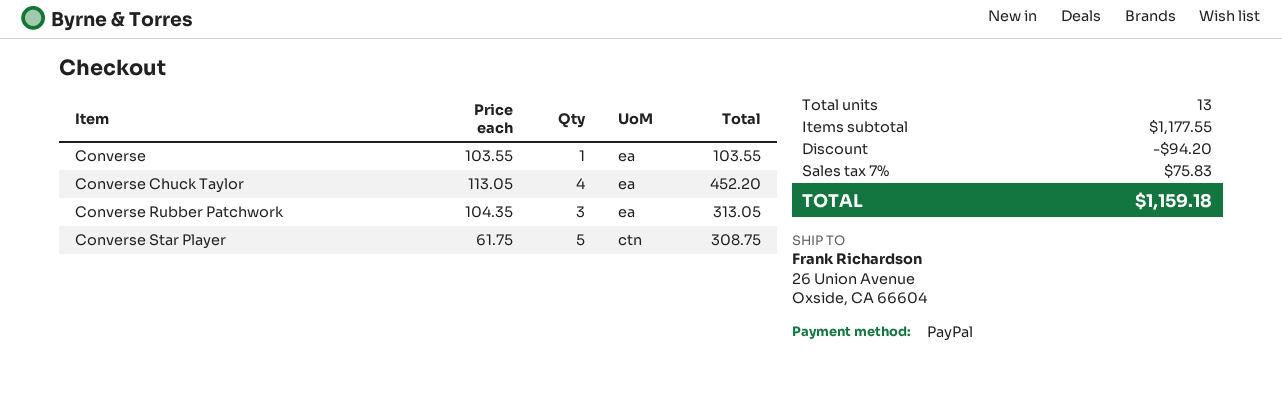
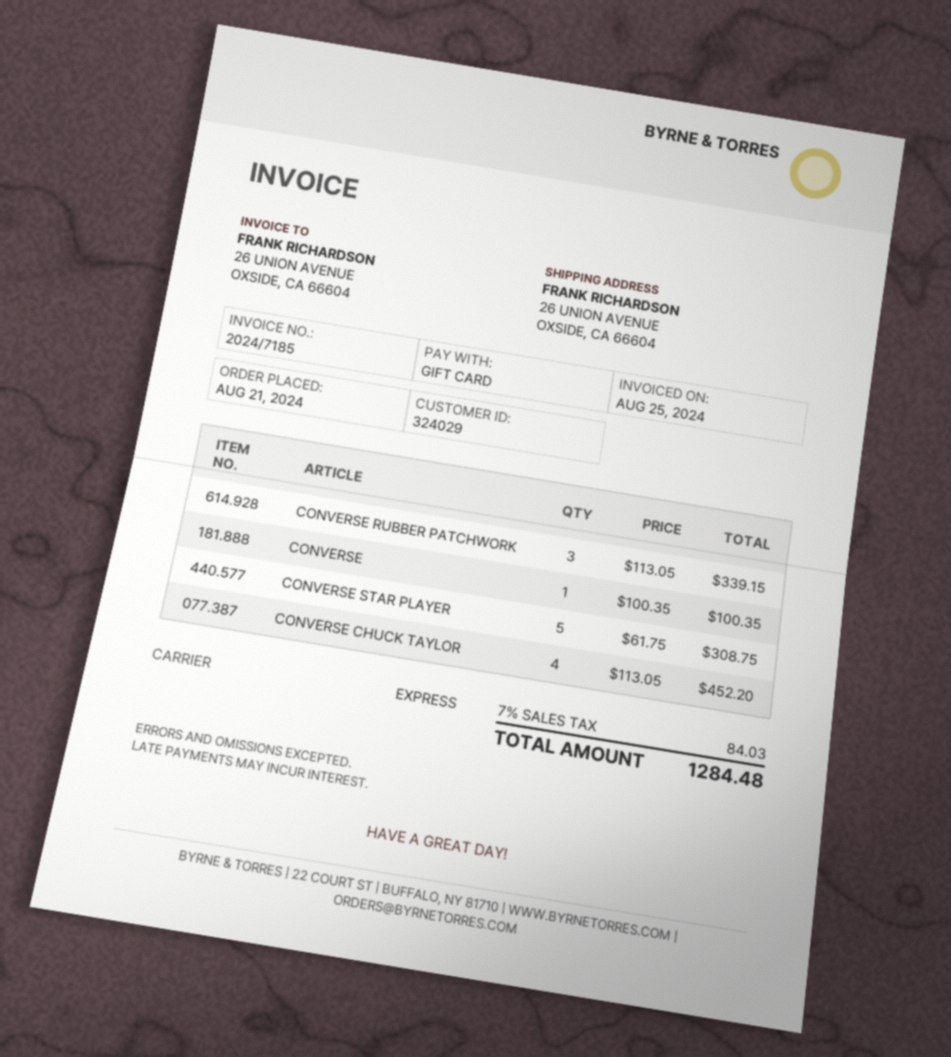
payment method: PayPal -> gift card
Converse: 1 x 103.55 = 103.55 -> 1 x 100.35 = 100.35
Converse Rubber Patchwork: 3 x 104.35 = 313.05 -> 3 x 113.05 = 339.15
discount: 94.20 -> none
tax: 7% = 75.83 -> 7% = 84.03
total: 1159.18 -> 1284.48

